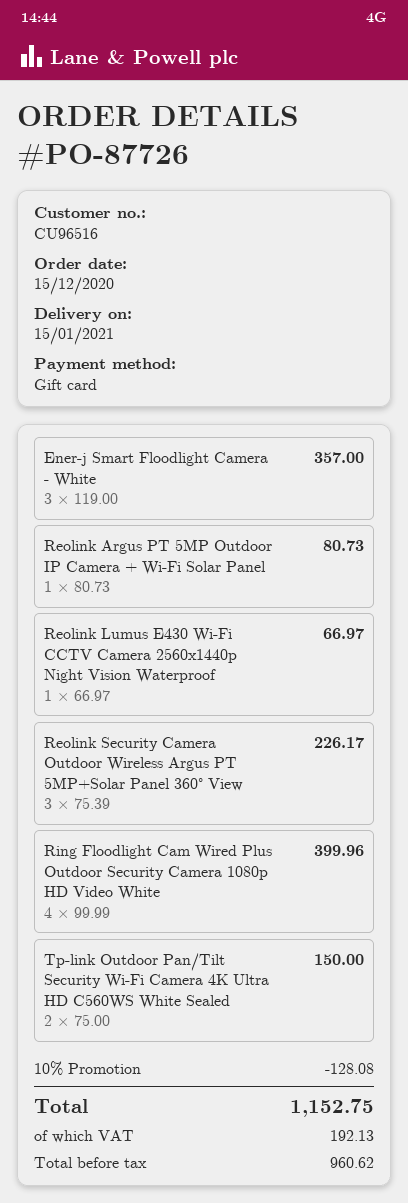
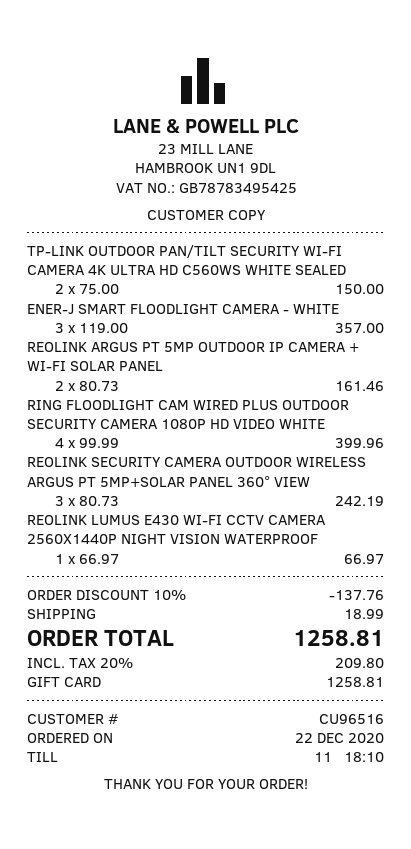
order date: 2020-12-15 -> 2020-12-22
Reolink Argus PT 5MP Outdoor IP Camera + Wi-Fi Solar Panel: 1 x 80.73 = 80.73 -> 2 x 80.73 = 161.46
Reolink Security Camera Outdoor Wireless Argus PT 5MP+Solar Panel 360° View: 3 x 75.39 = 226.17 -> 3 x 80.73 = 242.19
discount: 10% = 128.08 -> 10% = 137.76
shipping: none -> 18.99
tax: 192.13 -> 209.80
total: 1152.75 -> 1258.81

